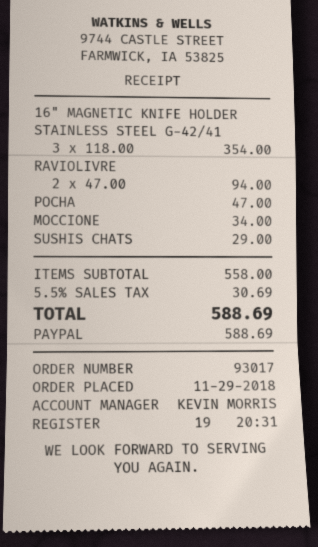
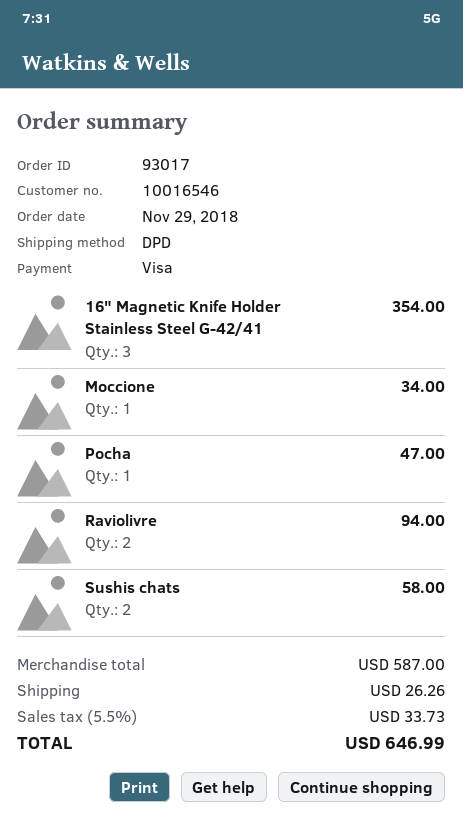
payment method: PayPal -> Visa
SUSHIS CHATS: 1 for 29.00 -> 2 for 58.00
subtotal: 558.00 -> 587.00
shipping: none -> 26.26
tax: 5.5% = 30.69 -> 5.5% = 33.73
total: 588.69 -> 646.99

